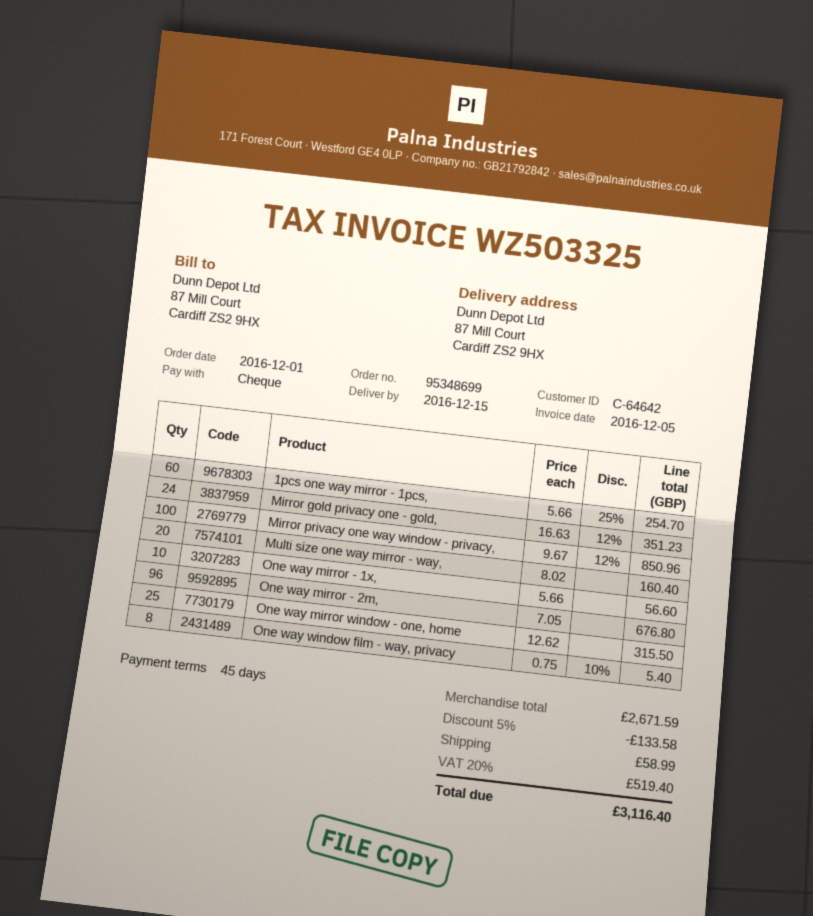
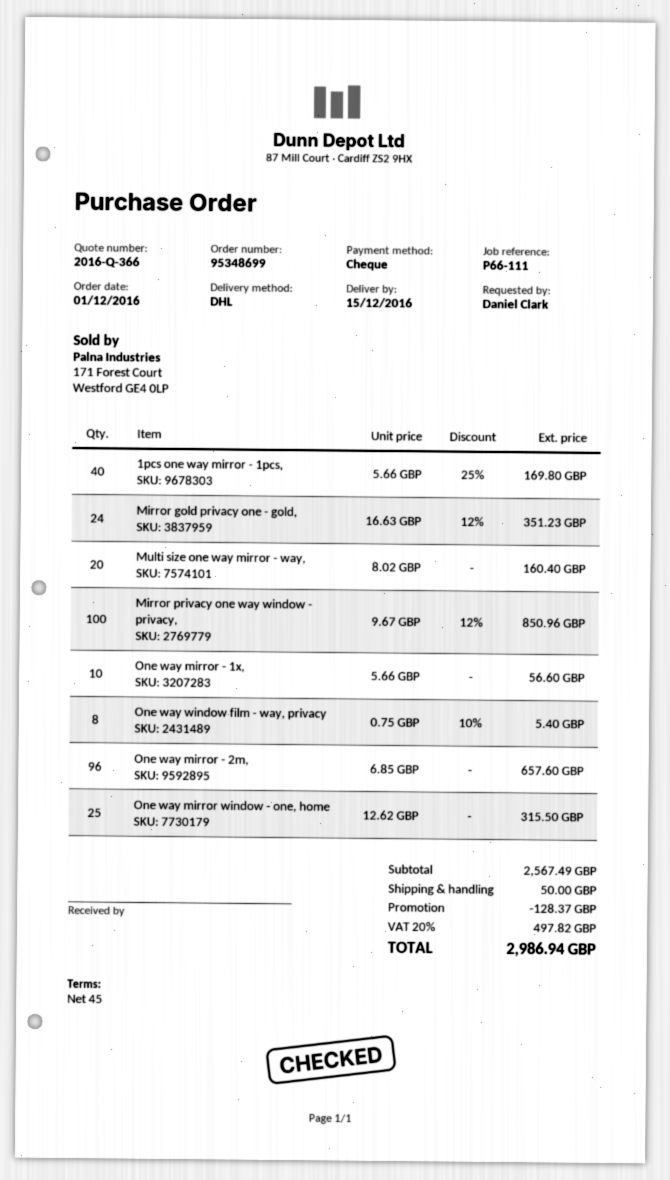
1pcs one way mirror - 1pcs,: 60 x 5.66 - 25% = 254.70 -> 40 x 5.66 - 25% = 169.80
One way mirror - 2m,: 96 x 7.05 = 676.80 -> 96 x 6.85 = 657.60
subtotal: 2671.59 -> 2567.49
discount: 133.58 -> 128.37
shipping: 58.99 -> 50.00
tax: 20% = 519.40 -> 20% = 497.82
total: 3116.40 -> 2986.94

